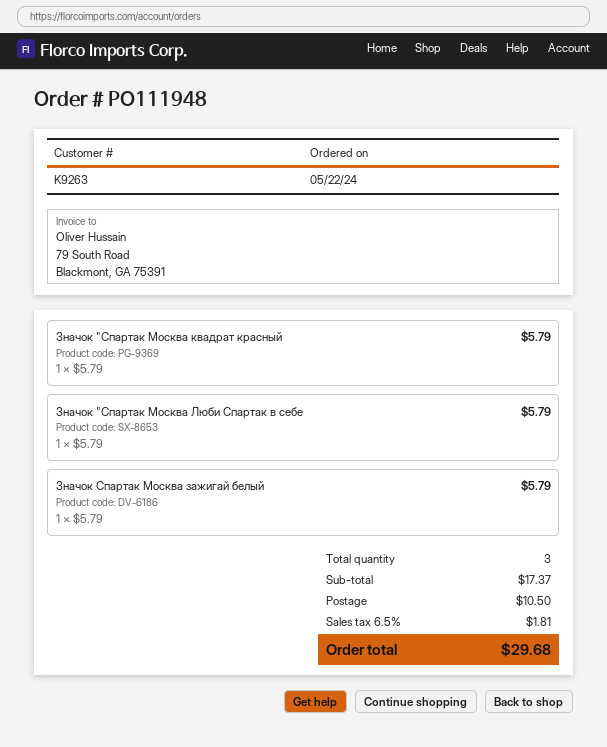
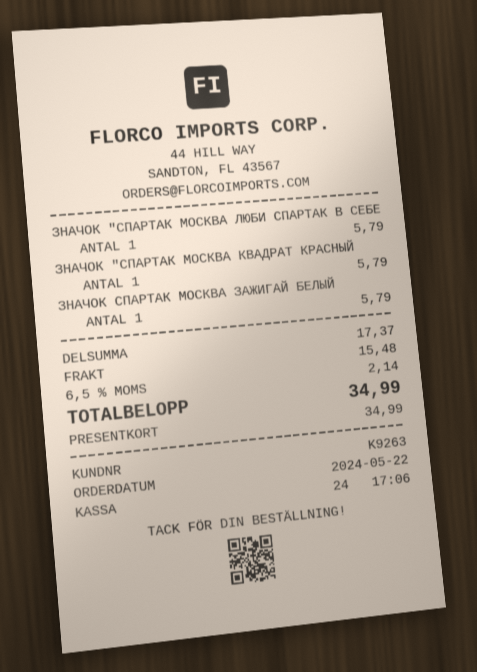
shipping: 10.50 -> 15.48
tax: 6.5% = 1.81 -> 6.5% = 2.14
total: 29.68 -> 34.99

